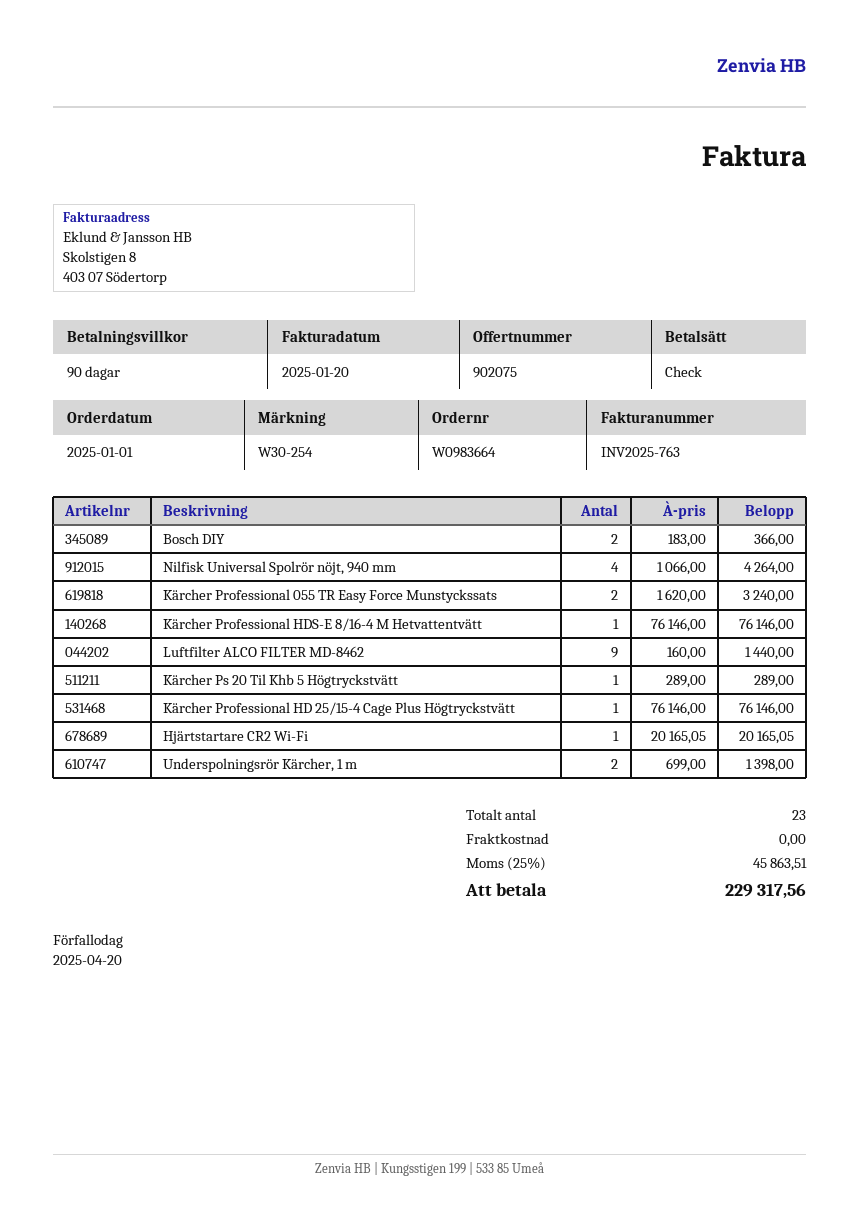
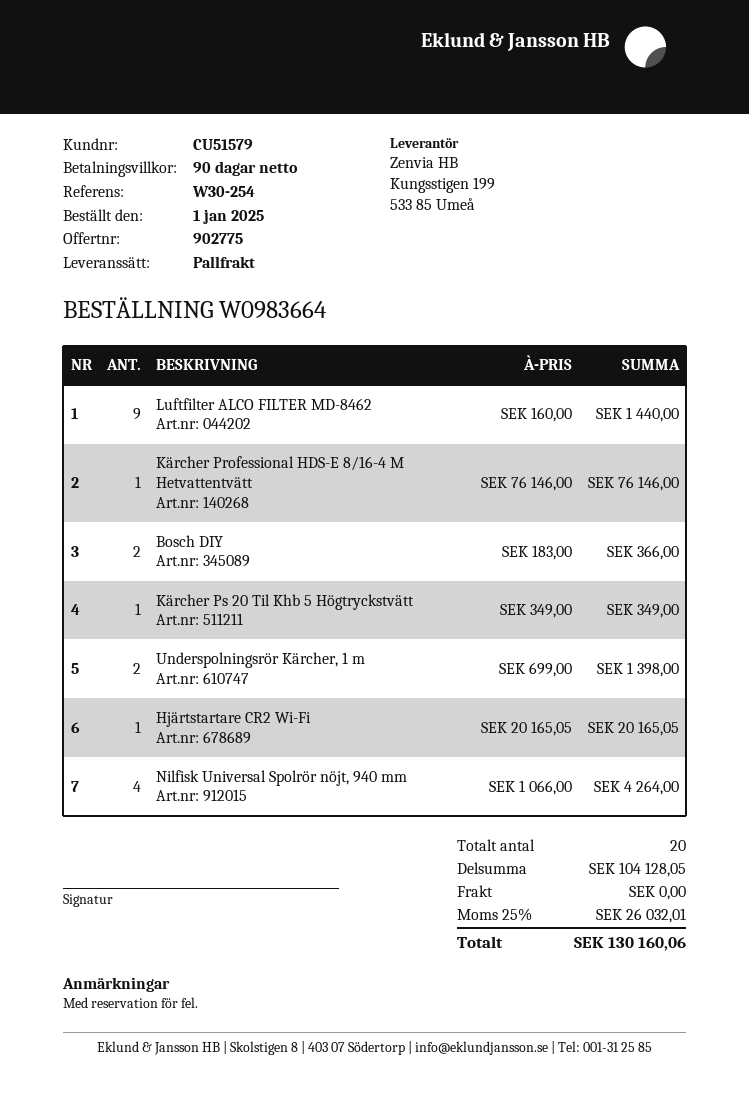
quote number: 902075 -> 902775
Kärcher Professional 055 TR Easy Force Munstyckssats: 2 x 1620.00 = 3240.00 -> none
Kärcher Ps 20 Til Khb 5 Högtryckstvätt: 1 x 289.00 = 289.00 -> 1 x 349.00 = 349.00
Kärcher Professional HD 25/15-4 Cage Plus Högtryckstvätt: 1 x 76146.00 = 76146.00 -> none
total quantity: 23 -> 20
tax: 25% = 45863.51 -> 25% = 26032.01
total: 229317.56 -> 130160.06

